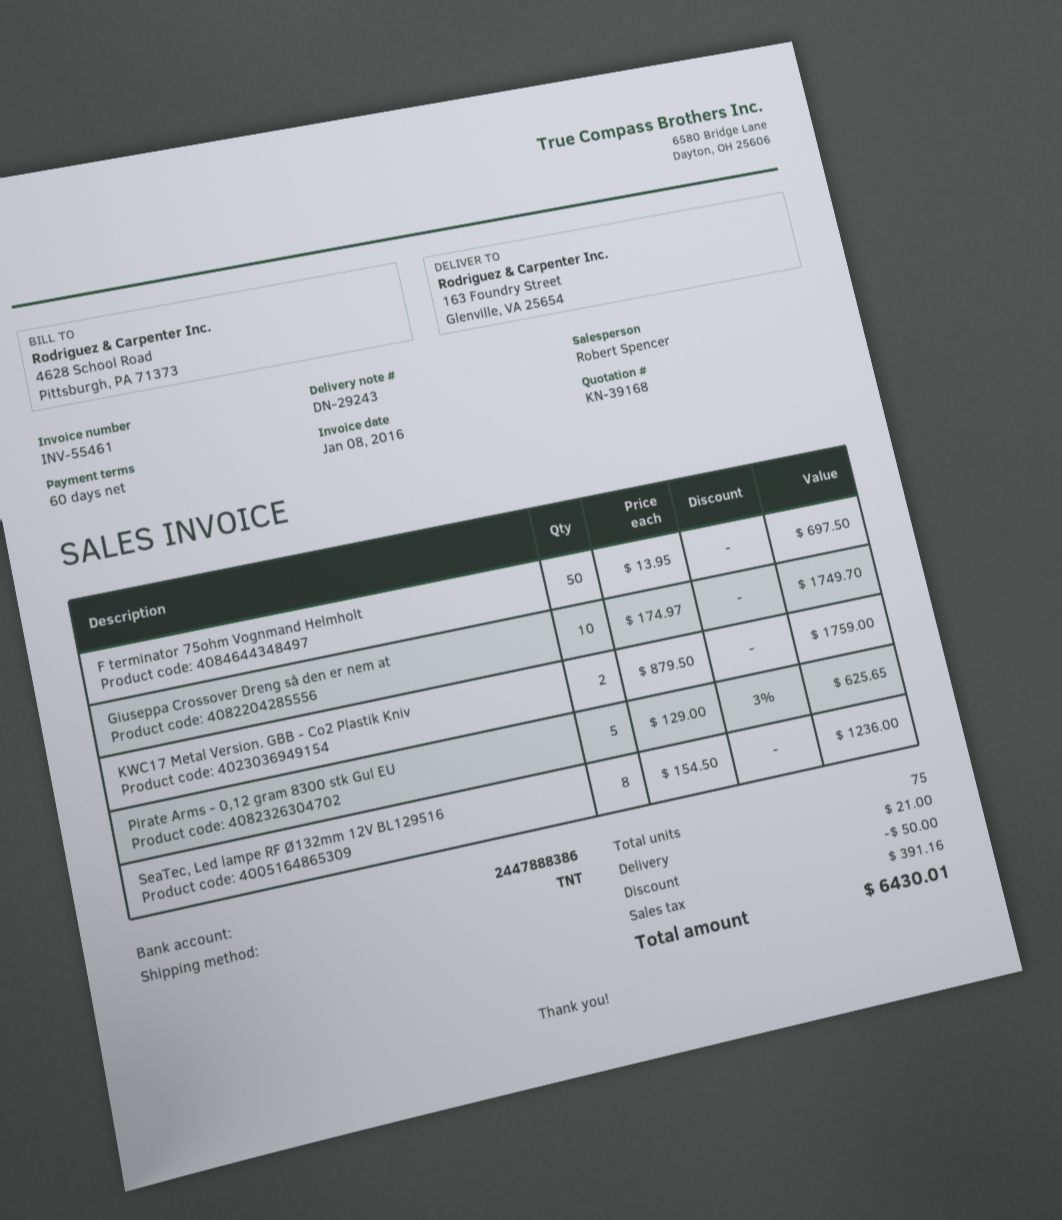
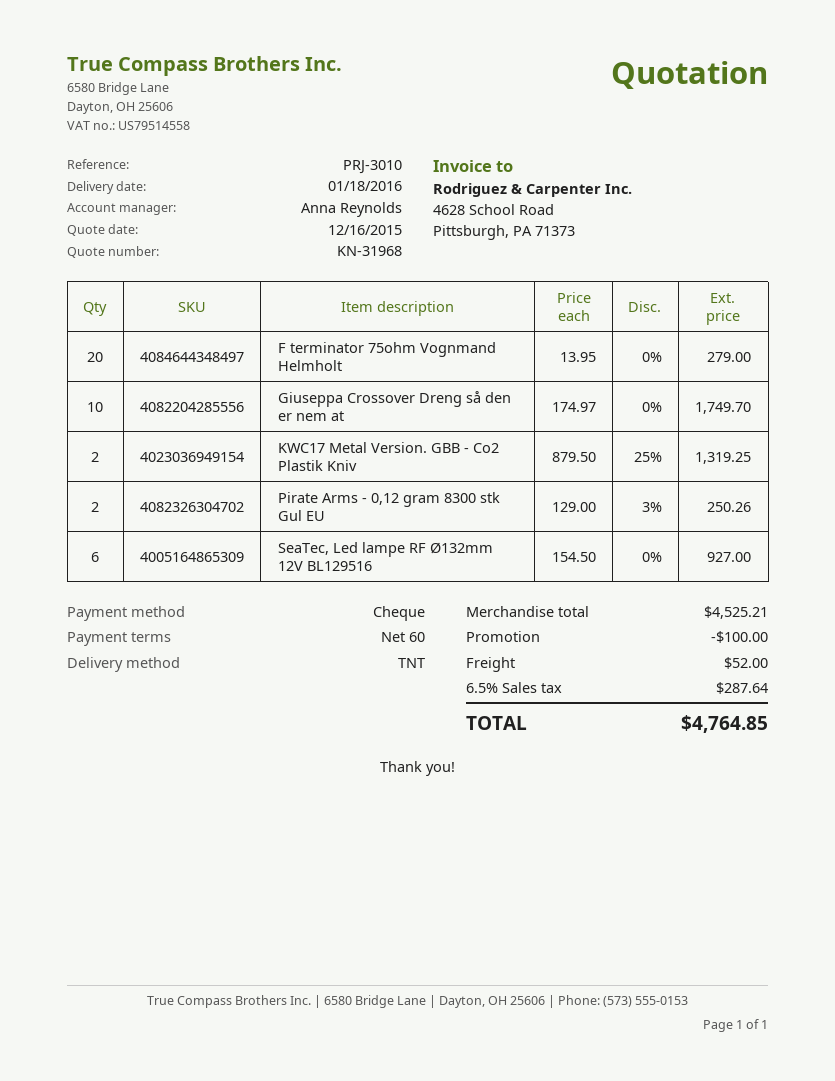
quote number: KN-39168 -> KN-31968
sales rep: Robert Spencer -> Anna Reynolds
F terminator 75ohm Vognmand Helmholt: 50 x 13.95 = 697.50 -> 20 x 13.95 = 279.00
KWC17 Metal Version. GBB - Co2 Plastik Kniv: 2 x 879.50 = 1759.00 -> 2 x 879.50 - 25% = 1319.25
Pirate Arms - 0,12 gram 8300 stk Gul EU: 5 x 129.00 - 3% = 625.65 -> 2 x 129.00 - 3% = 250.26
SeaTec, Led lampe RF Ø132mm 12V BL129516: 8 x 154.50 = 1236.00 -> 6 x 154.50 = 927.00
discount: 50.00 -> 100.00
shipping: 21.00 -> 52.00
tax: 391.16 -> 287.64
total: 6430.01 -> 4764.85

